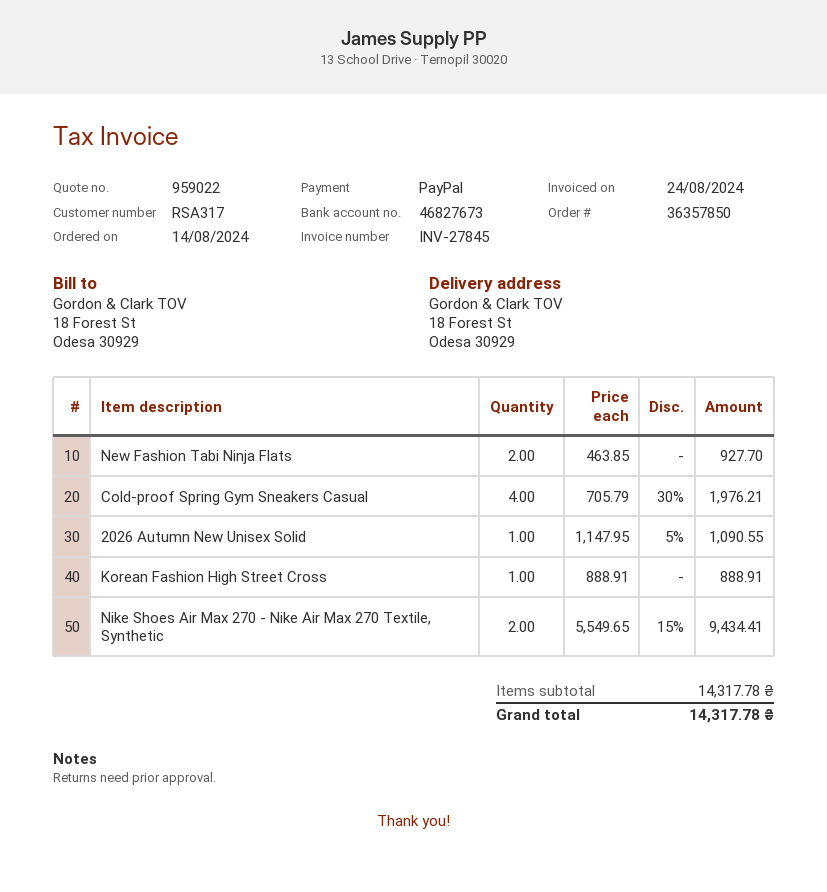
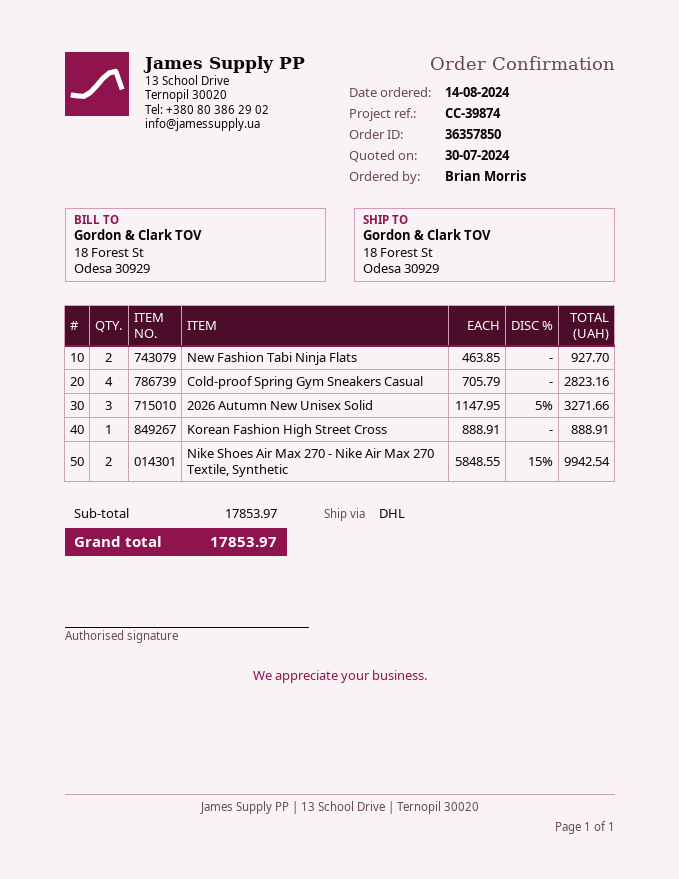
Cold-proof Spring Gym Sneakers Casual: 4 x 705.79 - 30% = 1976.21 -> 4 x 705.79 = 2823.16
2026 Autumn New Unisex Solid: 1 x 1147.95 - 5% = 1090.55 -> 3 x 1147.95 - 5% = 3271.66
Nike Shoes Air Max 270 - Nike Air Max 270 Textile, Synthetic: 2 x 5549.65 - 15% = 9434.41 -> 2 x 5848.55 - 15% = 9942.54
subtotal: 14317.78 -> 17853.97
total: 14317.78 -> 17853.97

